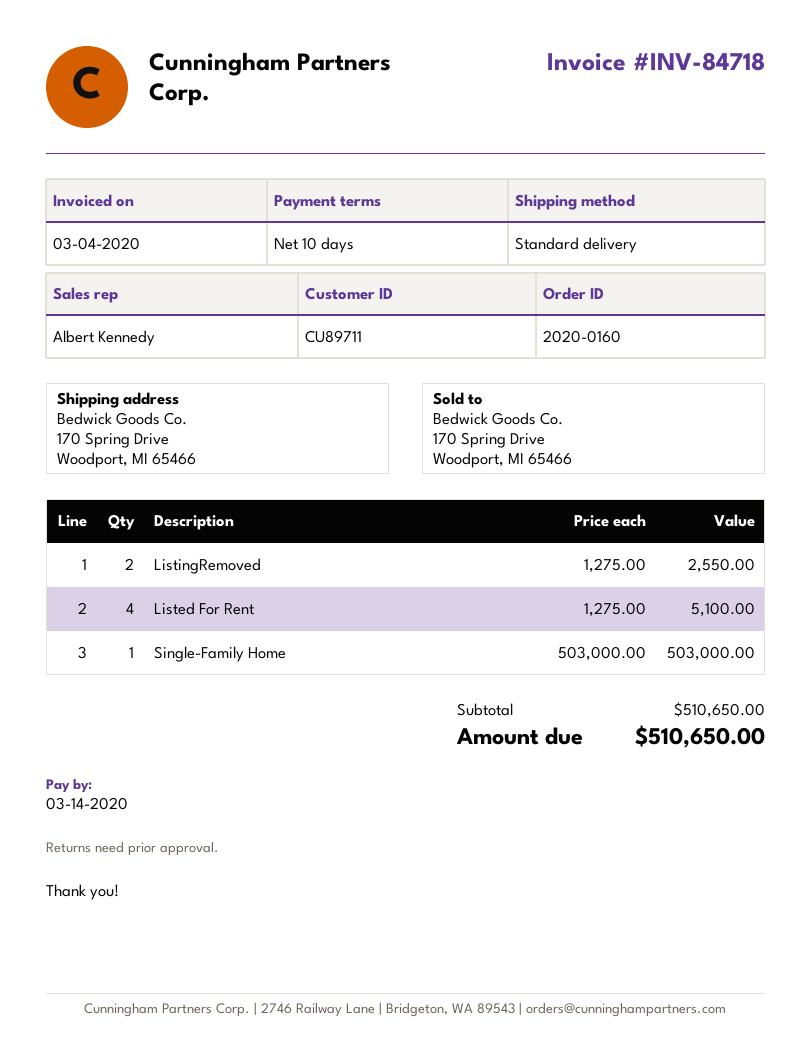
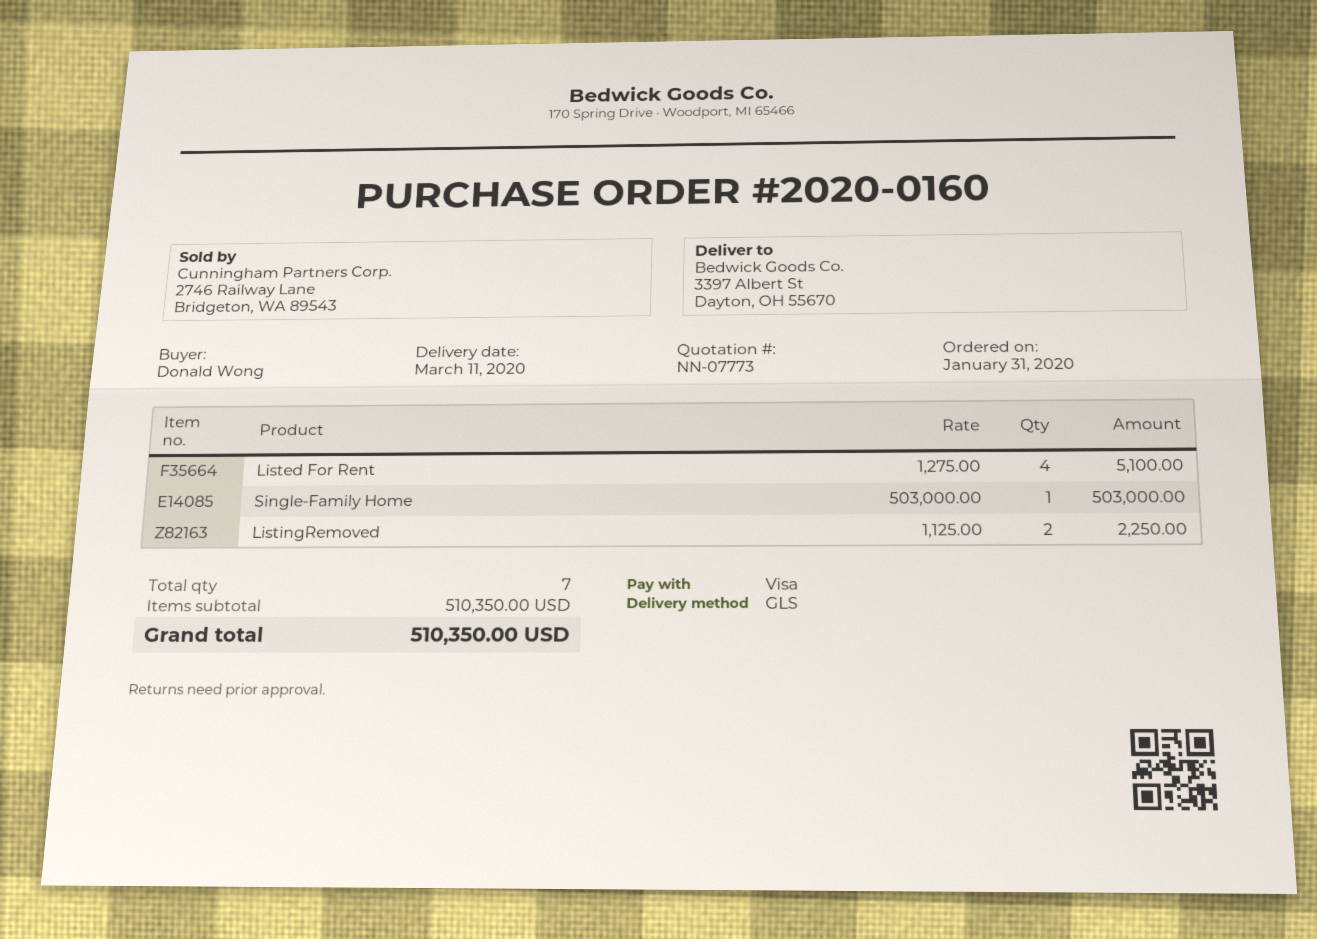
shipping method: standard -> GLS
ship to: 170 Spring Drive, Woodport, MI 65466 -> 3397 Albert St, Dayton, OH 55670
ListingRemoved: 2 x 1275.00 = 2550.00 -> 2 x 1125.00 = 2250.00
subtotal: 510650.00 -> 510350.00
total: 510650.00 -> 510350.00

